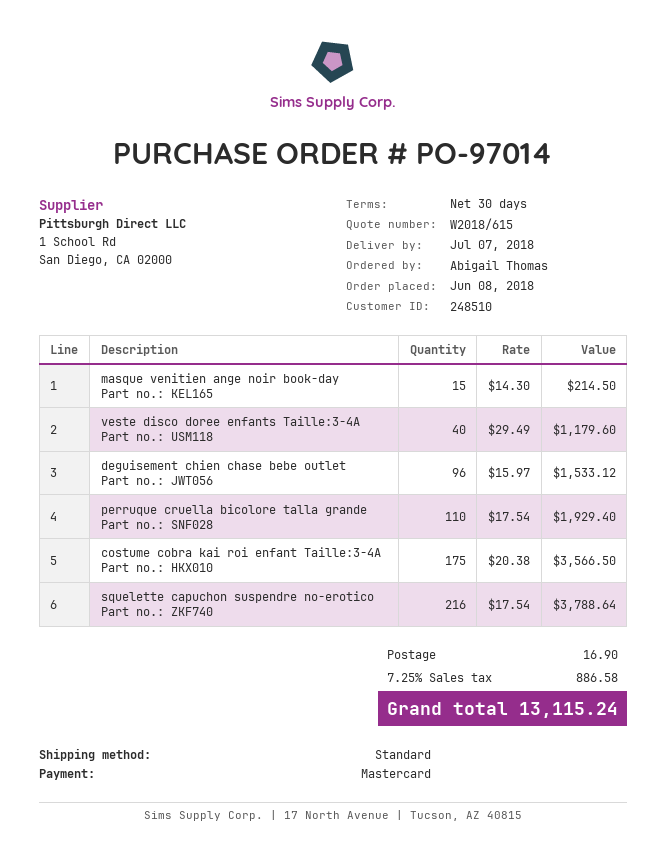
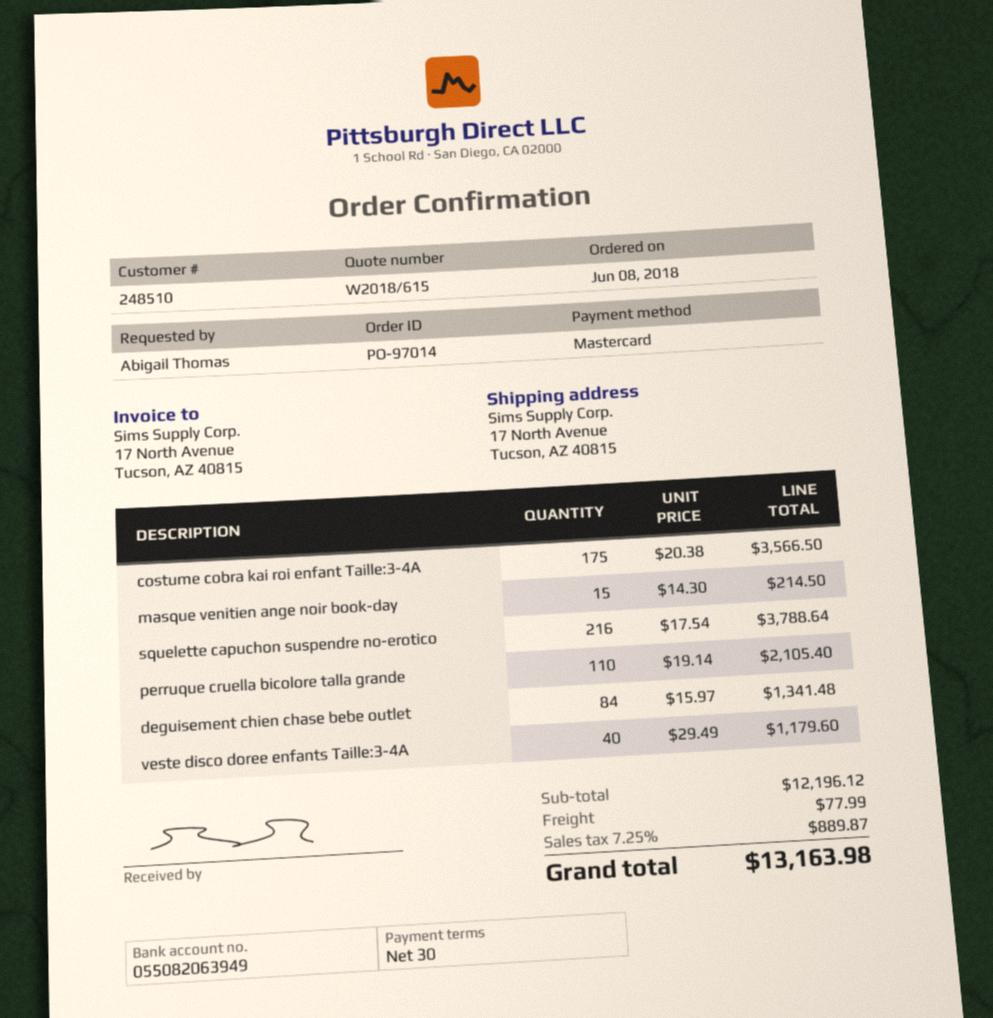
deguisement chien chase bebe outlet: 96 x 15.97 = 1533.12 -> 84 x 15.97 = 1341.48
perruque cruella bicolore talla grande: 110 x 17.54 = 1929.40 -> 110 x 19.14 = 2105.40
shipping: 16.90 -> 77.99
tax: 7.25% = 886.58 -> 7.25% = 889.87
total: 13115.24 -> 13163.98

